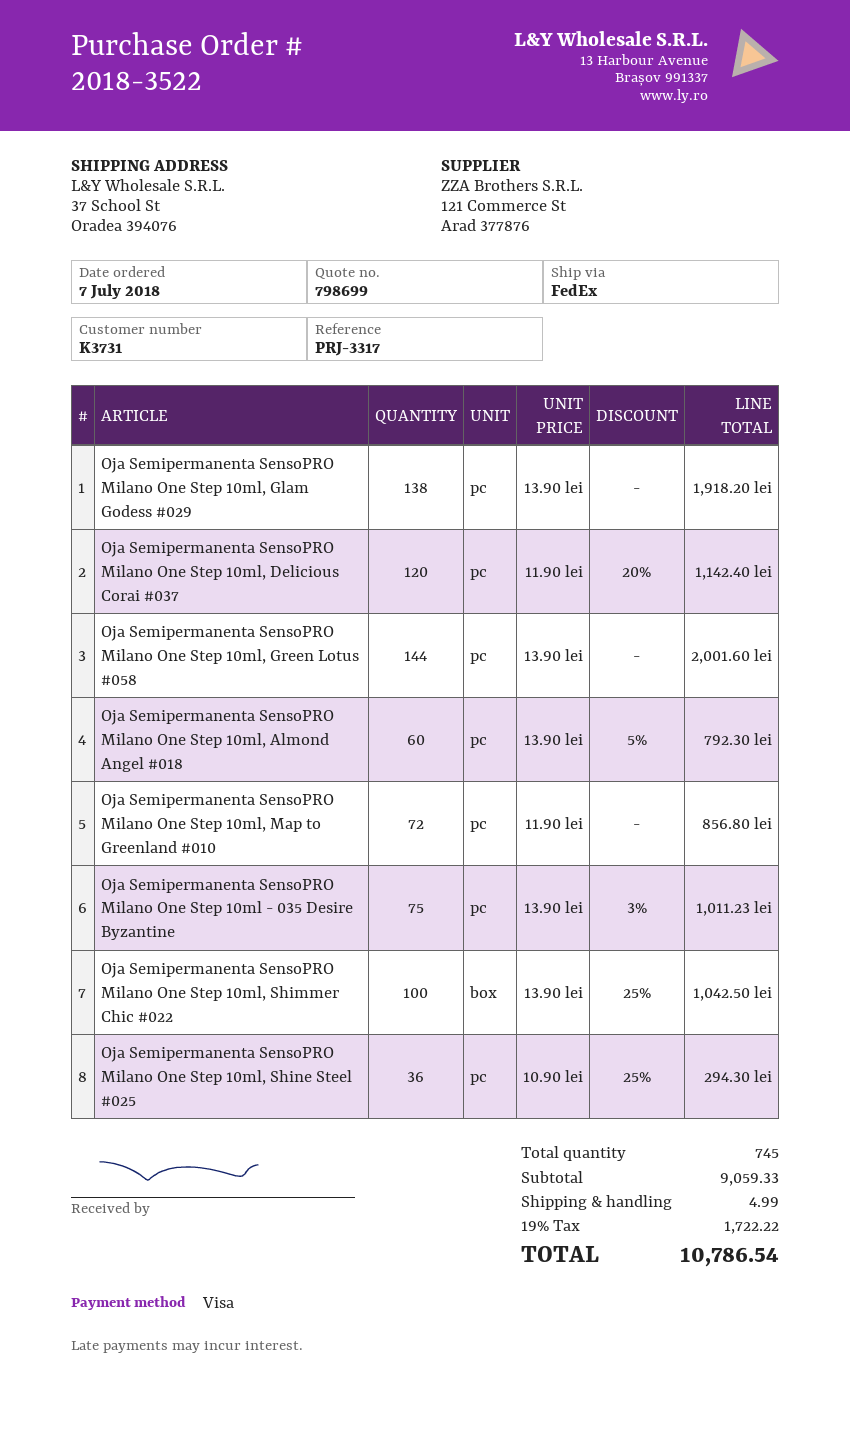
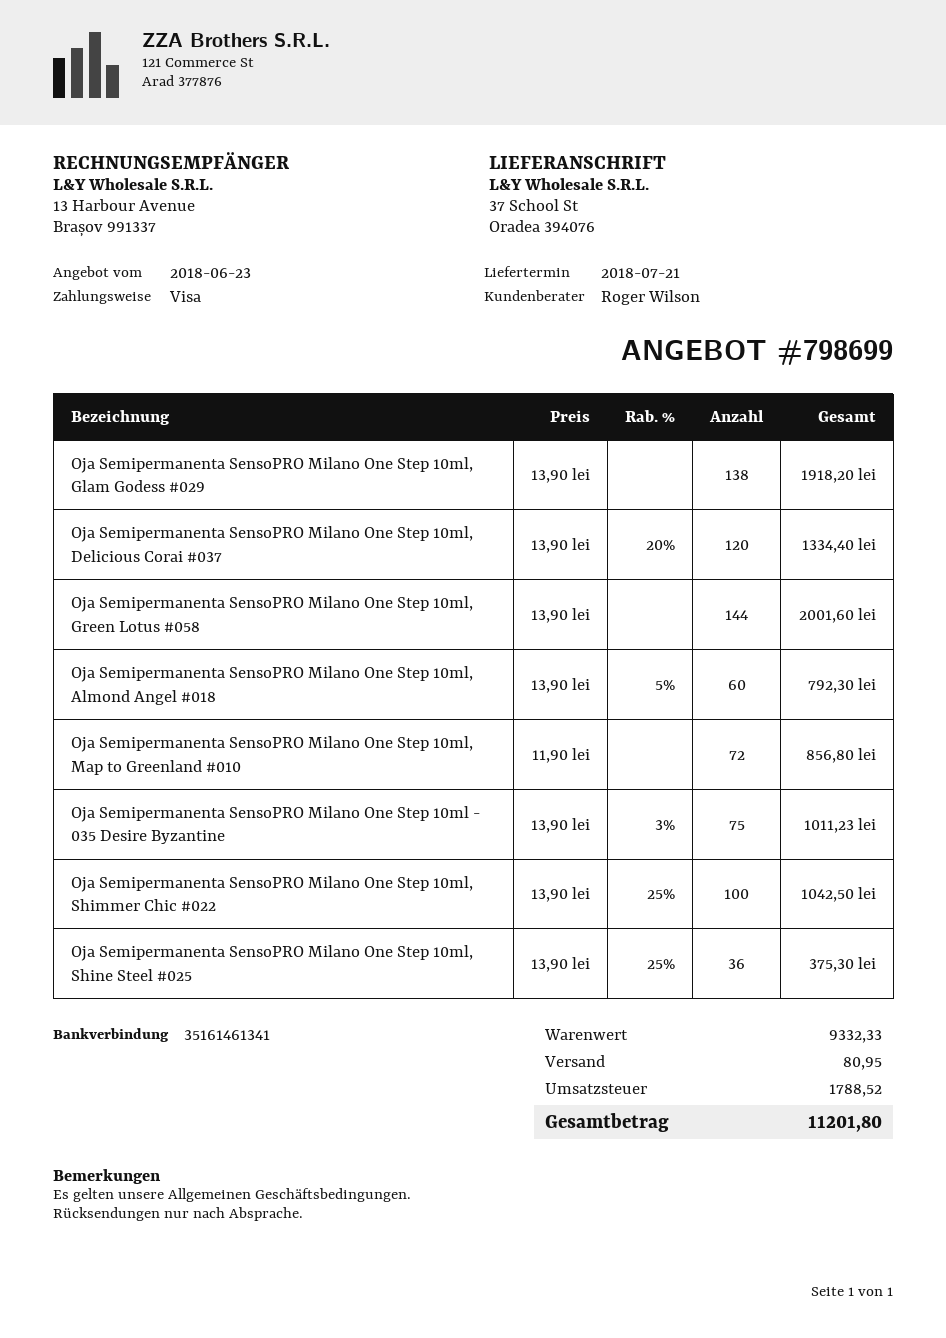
Oja Semipermanenta SensoPRO Milano One Step 10ml, Delicious Corai #037: 120 x 11.90 - 20% = 1142.40 -> 120 x 13.90 - 20% = 1334.40
Oja Semipermanenta SensoPRO Milano One Step 10ml, Shine Steel #025: 36 x 10.90 - 25% = 294.30 -> 36 x 13.90 - 25% = 375.30
subtotal: 9059.33 -> 9332.33
shipping: 4.99 -> 80.95
tax: 1722.22 -> 1788.52
total: 10786.54 -> 11201.80

